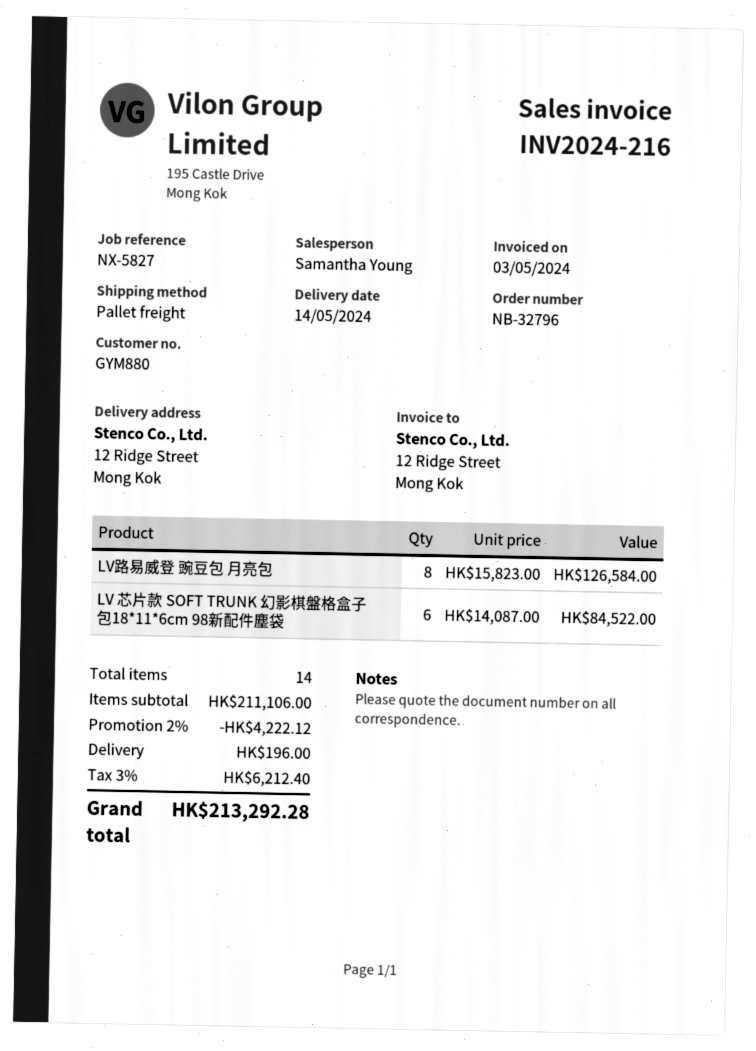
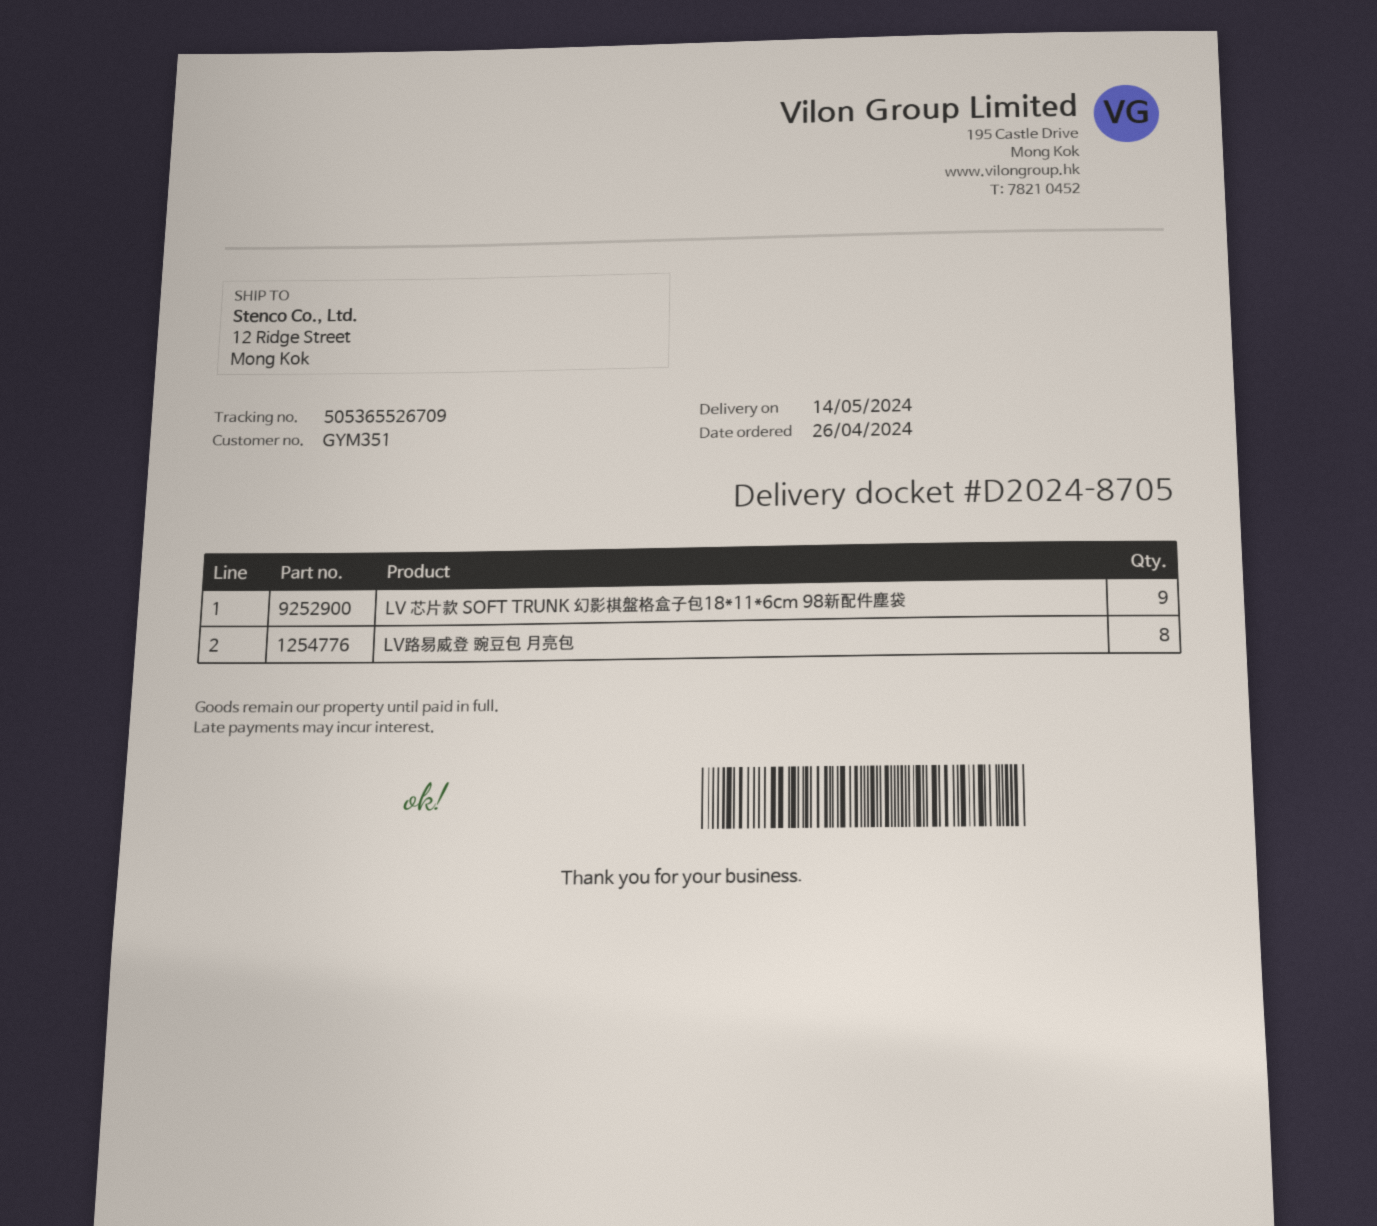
customer number: GYM880 -> GYM351
LV 芯片款 SOFT TRUNK 幻影棋盤格盒子包18*11*6cm 98新配件塵袋: 6 -> 9

